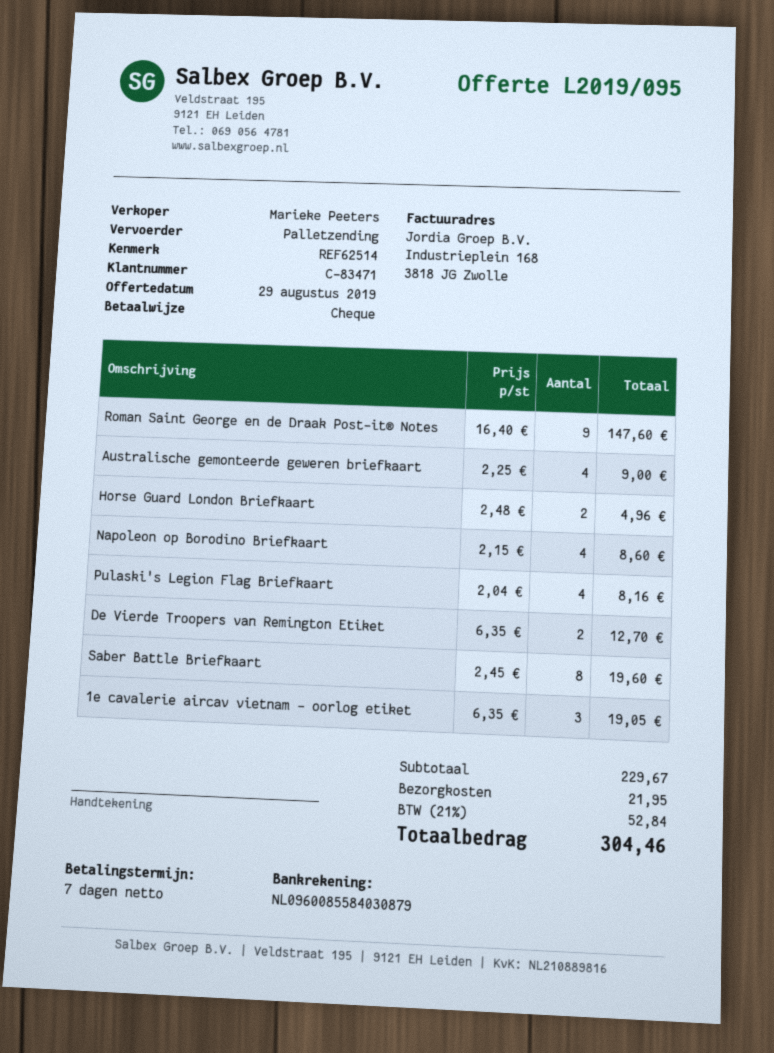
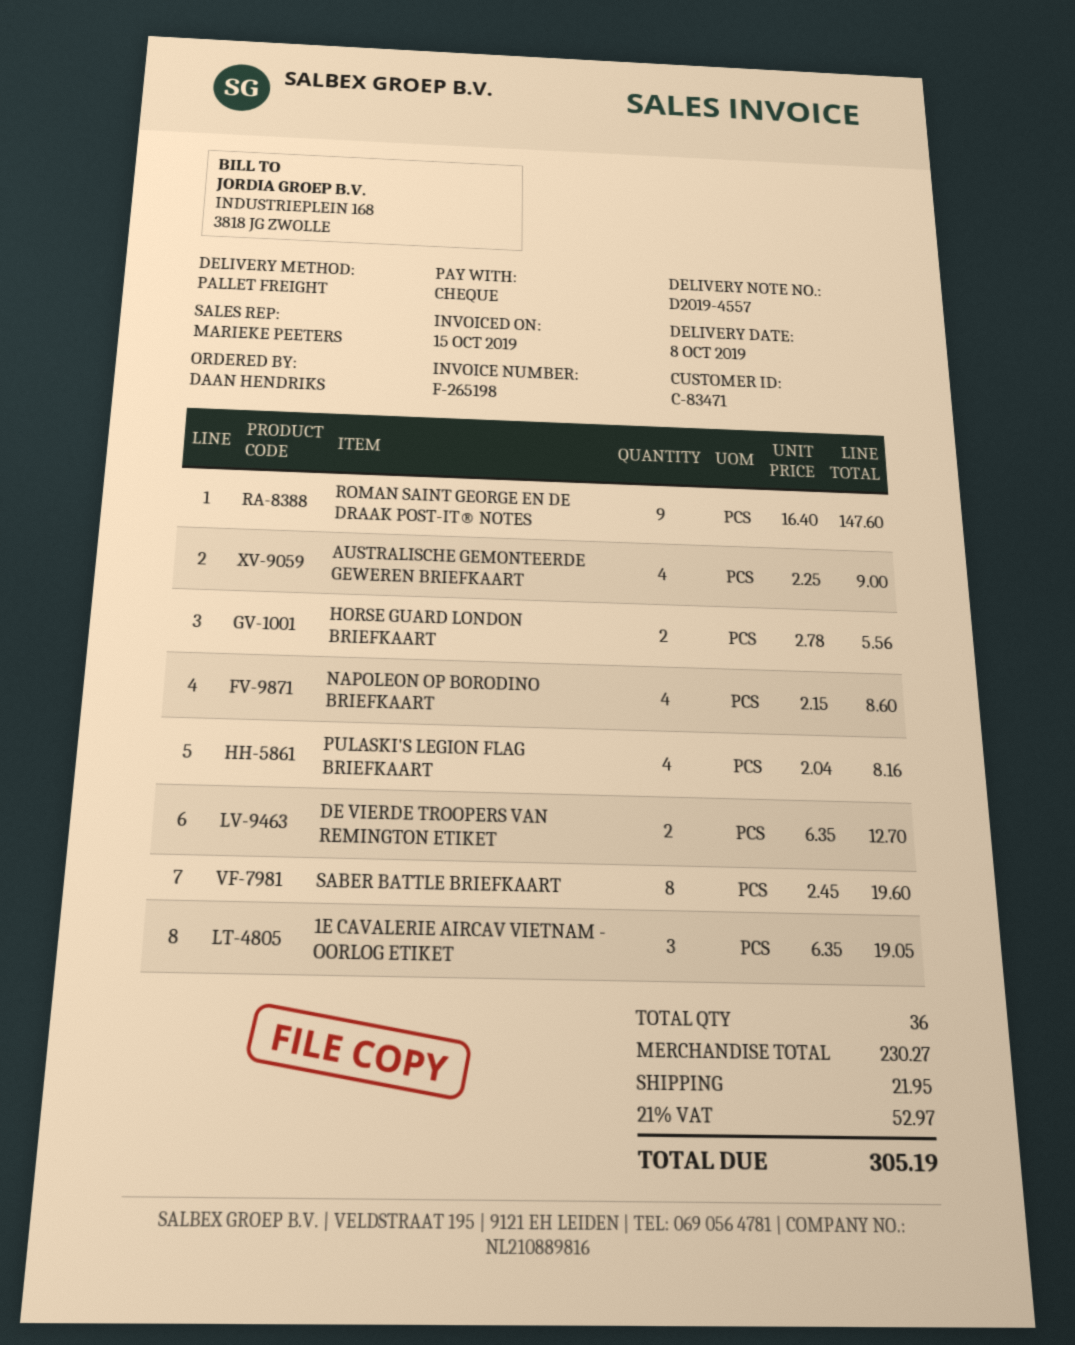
Horse Guard London Briefkaart: 2 x 2.48 = 4.96 -> 2 x 2.78 = 5.56
subtotal: 229.67 -> 230.27
tax: 21% = 52.84 -> 21% = 52.97
total: 304.46 -> 305.19

